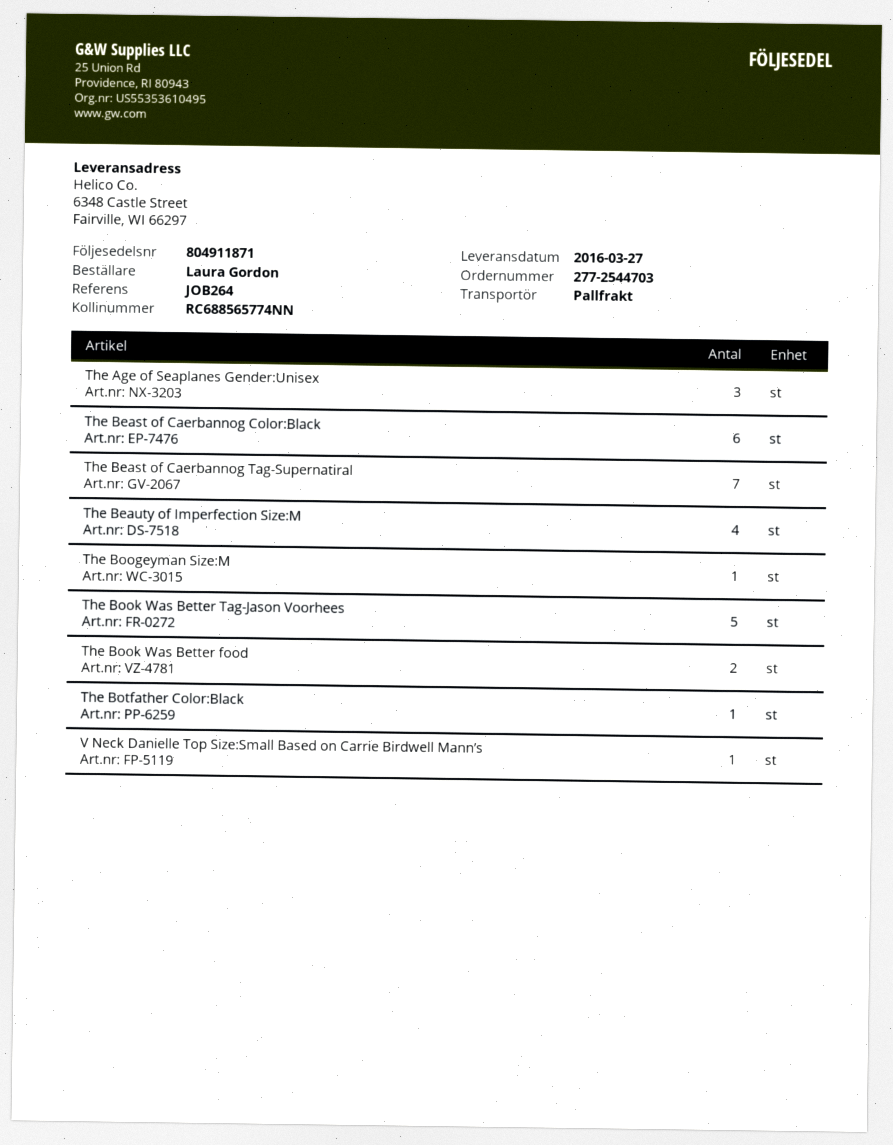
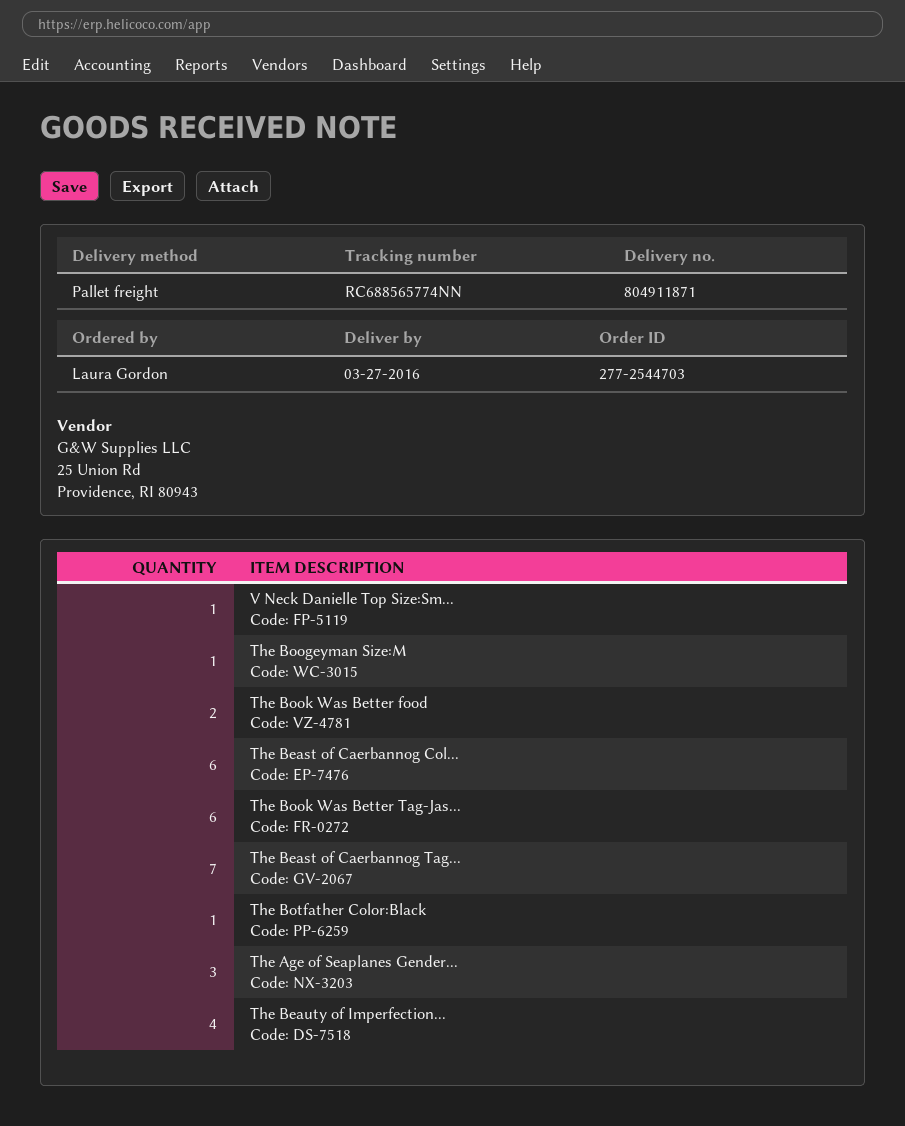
The Book Was Better Tag-Jason Voorhees: 5 -> 6

